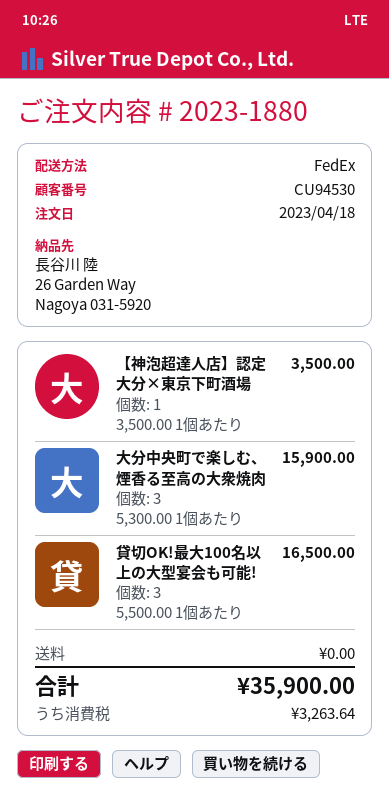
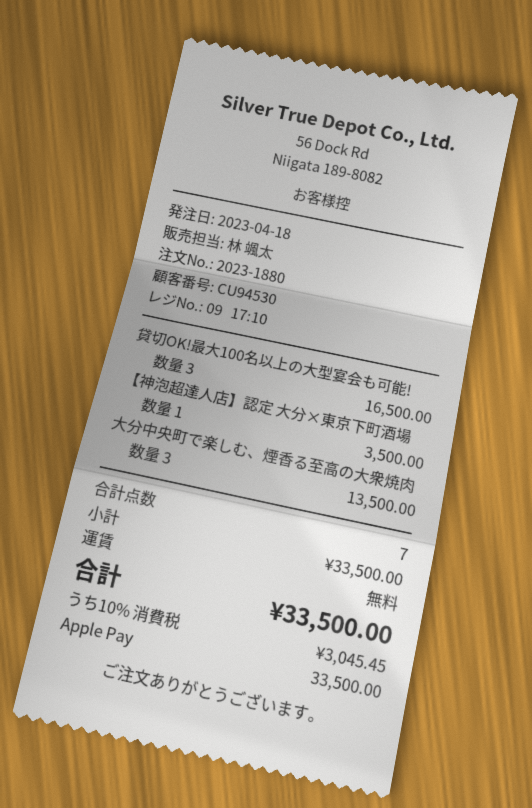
大分中央町で楽しむ、煙香る至高の大衆焼肉: 3 for 15900.00 -> 3 for 13500.00
tax: 3263.64 -> 3045.45
total: 35900.00 -> 33500.00

